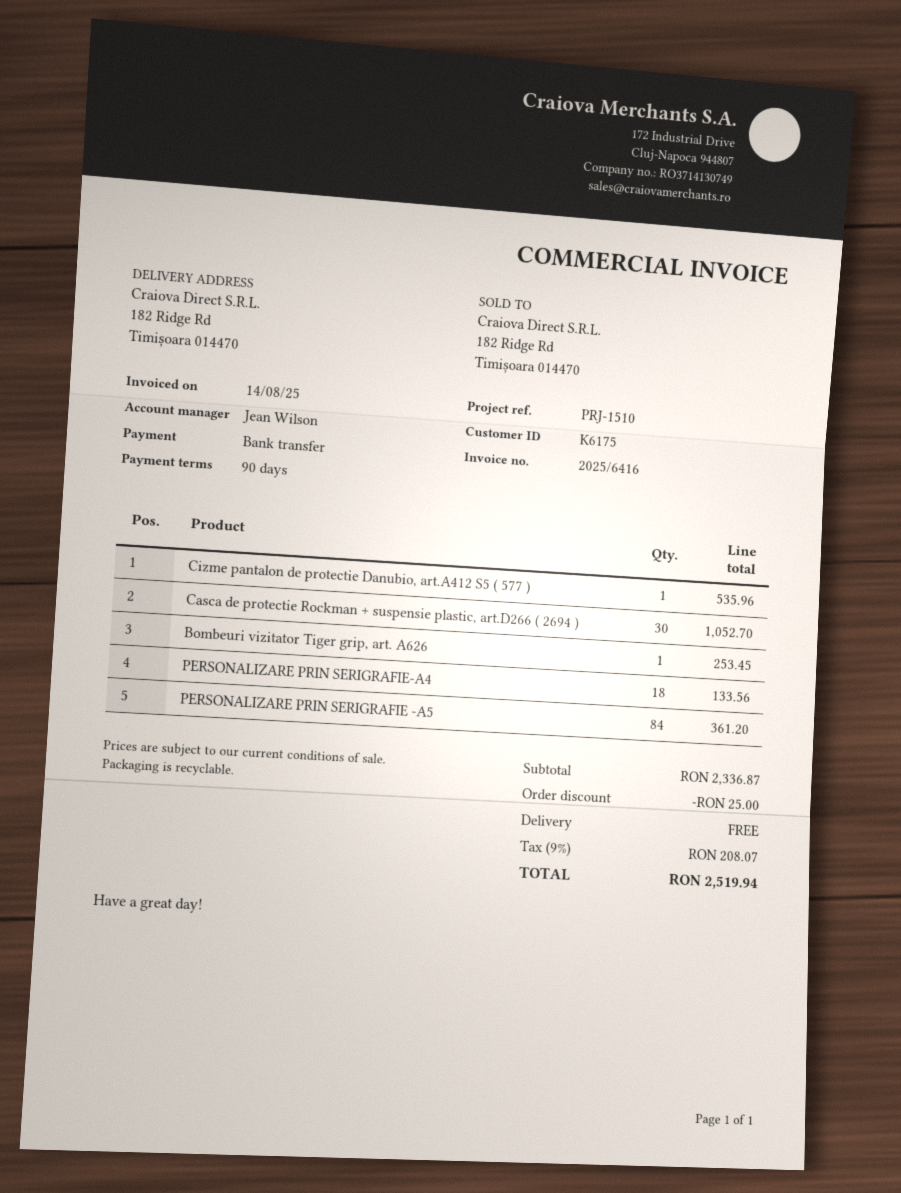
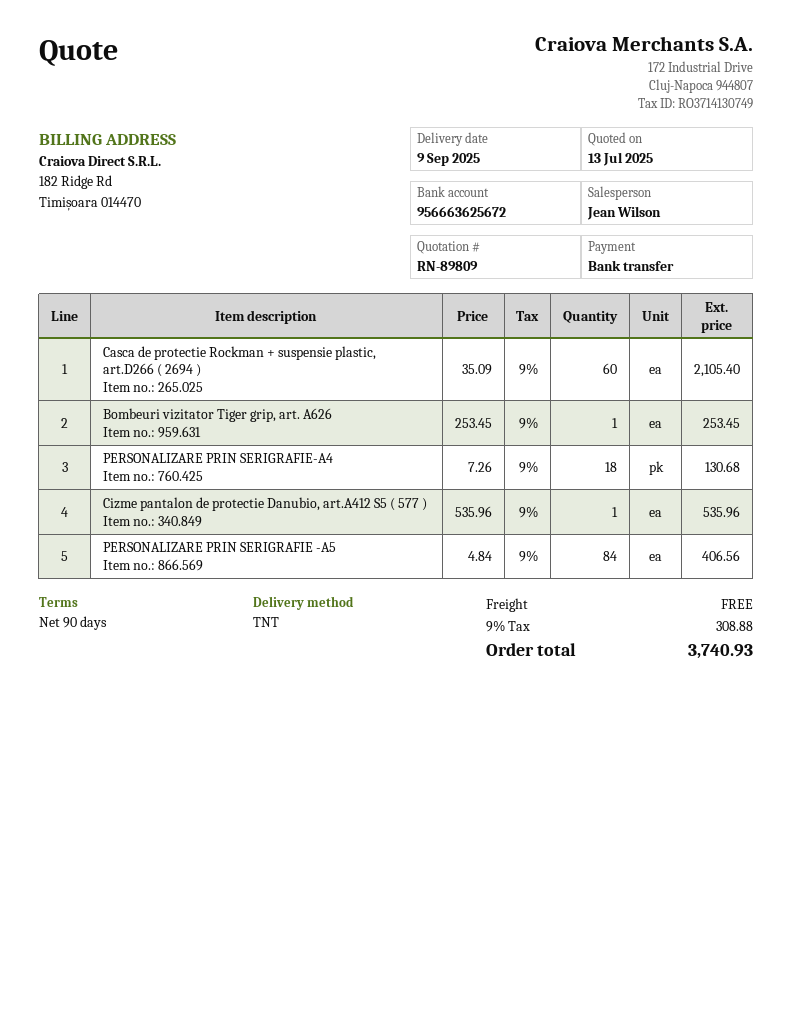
Casca de protectie Rockman + suspensie plastic, art.D266 ( 2694 ): 30 for 1052.70 -> 60 for 2105.40
PERSONALIZARE PRIN SERIGRAFIE-A4: 18 for 133.56 -> 18 for 130.68
PERSONALIZARE PRIN SERIGRAFIE -A5: 84 for 361.20 -> 84 for 406.56
discount: 25.00 -> none
tax: 9% = 208.07 -> 9% = 308.88
total: 2519.94 -> 3740.93

